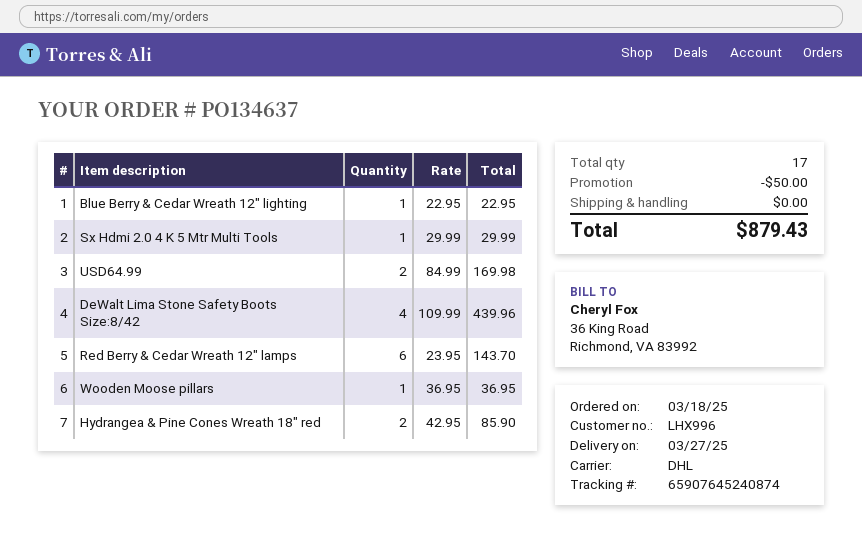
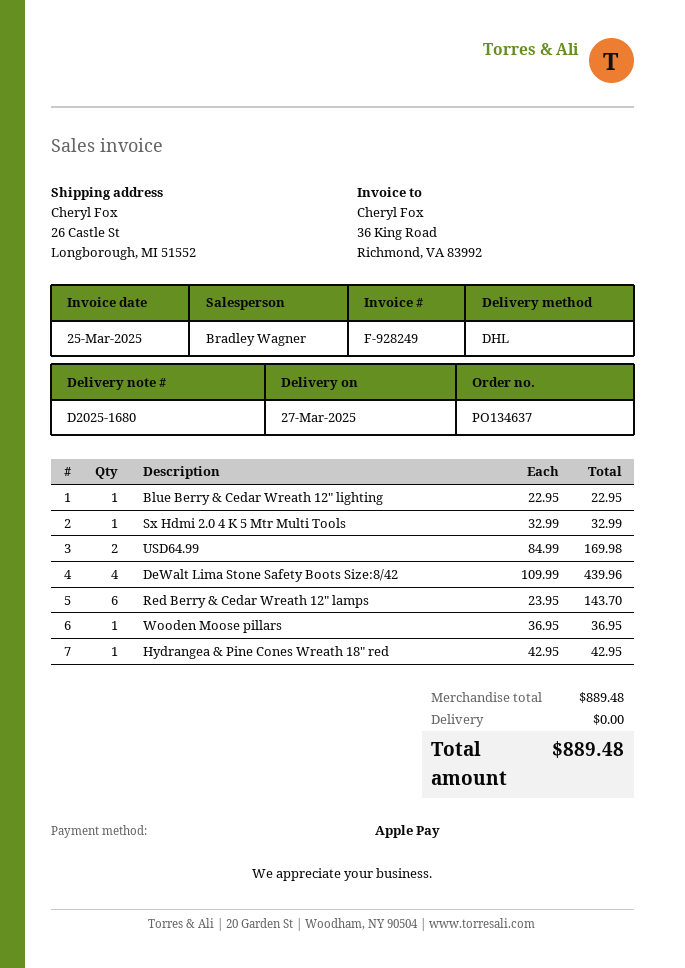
Sx Hdmi 2.0 4 K 5 Mtr Multi Tools: 1 x 29.99 = 29.99 -> 1 x 32.99 = 32.99
Hydrangea & Pine Cones Wreath 18" red: 2 x 42.95 = 85.90 -> 1 x 42.95 = 42.95
discount: 50.00 -> none
total: 879.43 -> 889.48

